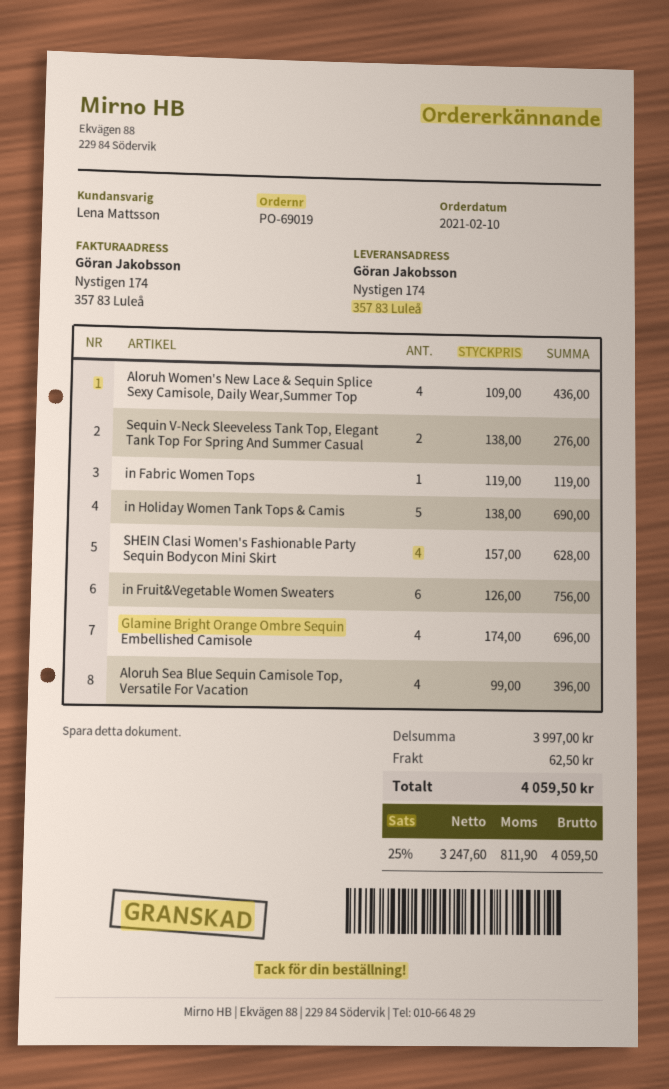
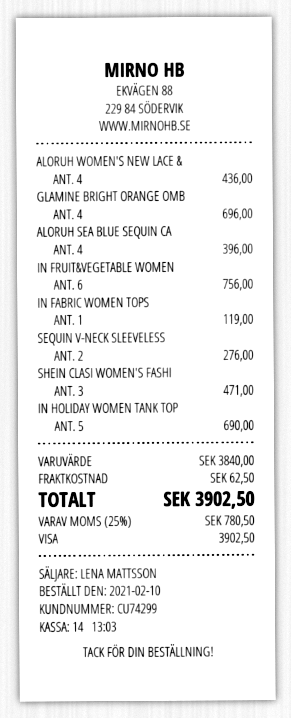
SHEIN Clasi Women's Fashionable Party Sequin Bodycon Mini Skirt: 4 for 628.00 -> 3 for 471.00
subtotal: 3997.00 -> 3840.00
tax: 25% = 811.90 -> 25% = 780.50
total: 4059.50 -> 3902.50

